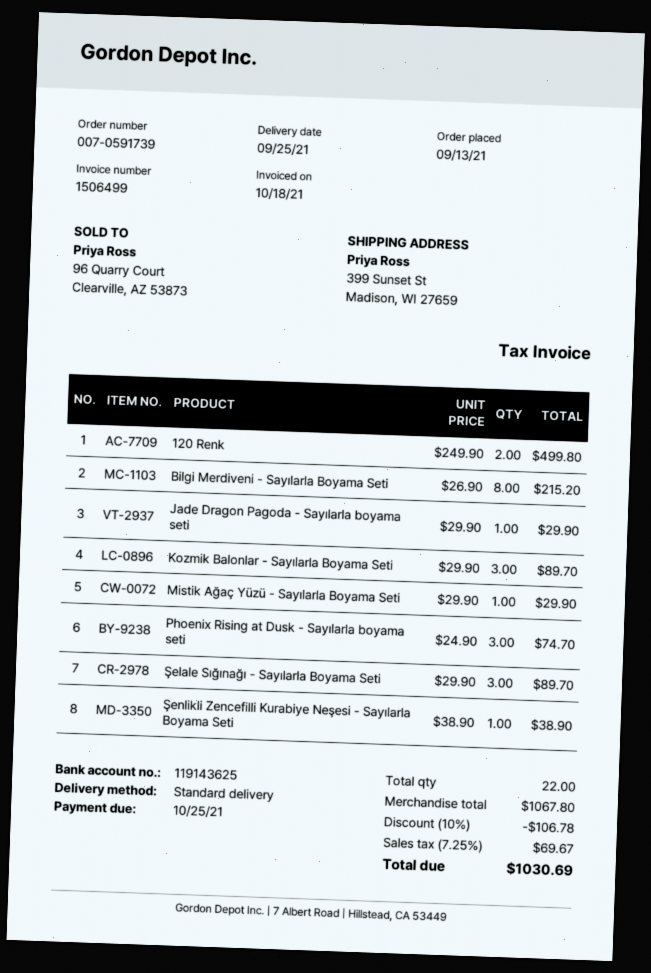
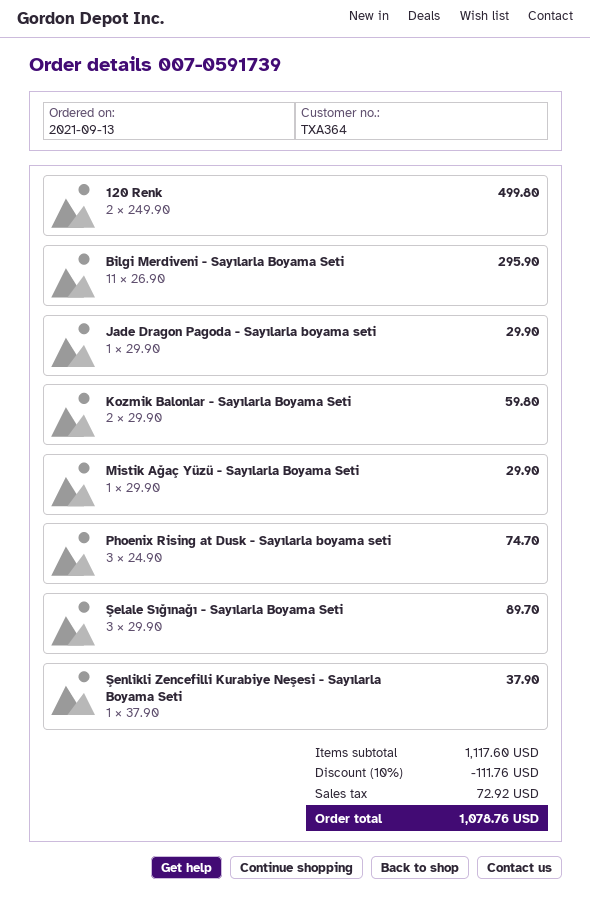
Bilgi Merdiveni - Sayılarla Boyama Seti: 8 x 26.90 = 215.20 -> 11 x 26.90 = 295.90
Kozmik Balonlar - Sayılarla Boyama Seti: 3 x 29.90 = 89.70 -> 2 x 29.90 = 59.80
Şenlikli Zencefilli Kurabiye Neşesi - Sayılarla Boyama Seti: 1 x 38.90 = 38.90 -> 1 x 37.90 = 37.90
subtotal: 1067.80 -> 1117.60
discount: 10% = 106.78 -> 10% = 111.76
tax: 69.67 -> 72.92
total: 1030.69 -> 1078.76

